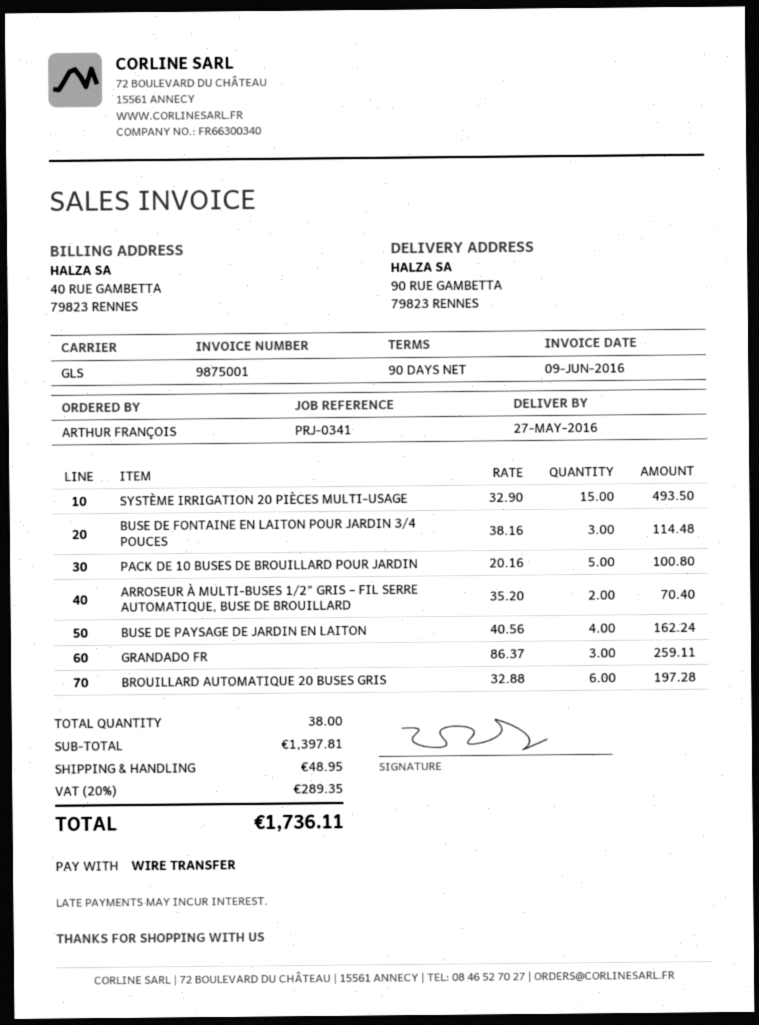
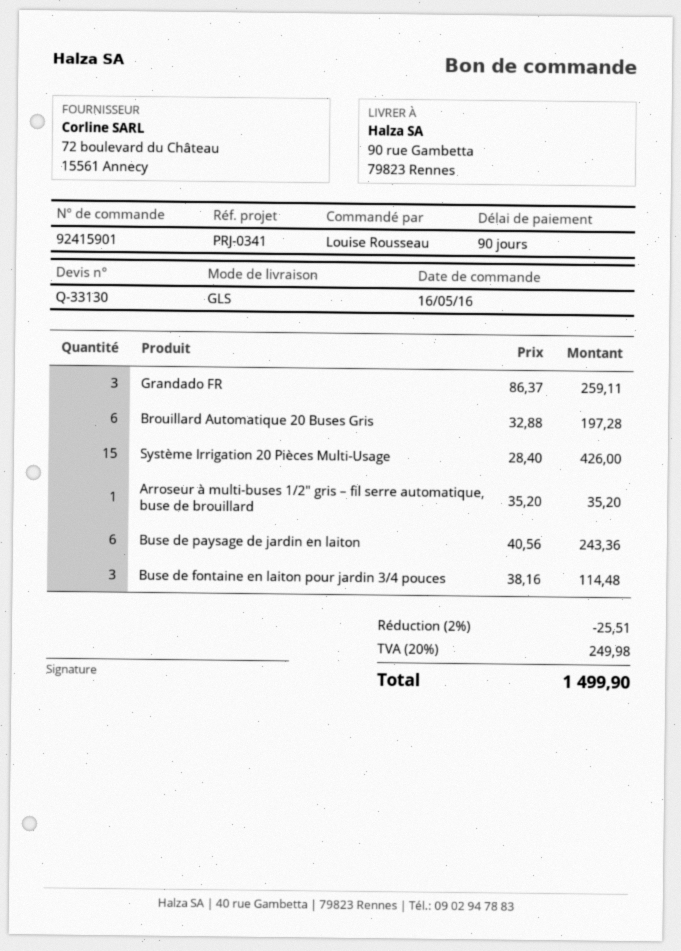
ordered by: ARTHUR FRANÇOIS -> Louise Rousseau
SYSTÈME IRRIGATION 20 PIÈCES MULTI-USAGE: 15 x 32.90 = 493.50 -> 15 x 28.40 = 426.00
PACK DE 10 BUSES DE BROUILLARD POUR JARDIN: 5 x 20.16 = 100.80 -> none
ARROSEUR À MULTI-BUSES 1/2" GRIS – FIL SERRE AUTOMATIQUE, BUSE DE BROUILLARD: 2 x 35.20 = 70.40 -> 1 x 35.20 = 35.20
BUSE DE PAYSAGE DE JARDIN EN LAITON: 4 x 40.56 = 162.24 -> 6 x 40.56 = 243.36
discount: none -> 2% = 25.51
shipping: 48.95 -> none
tax: 20% = 289.35 -> 20% = 249.98
total: 1736.11 -> 1499.90

